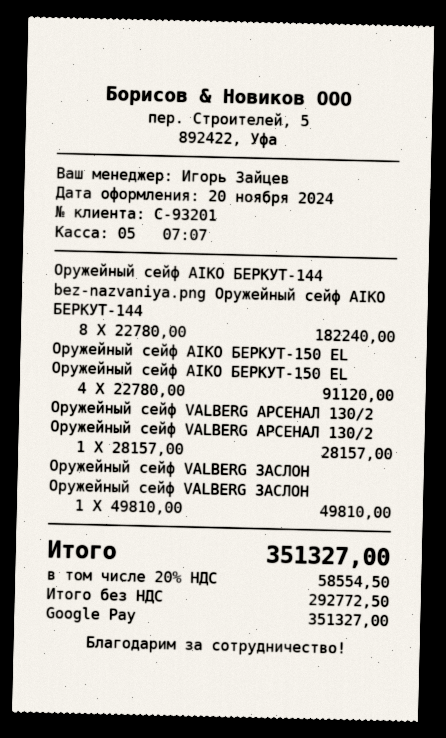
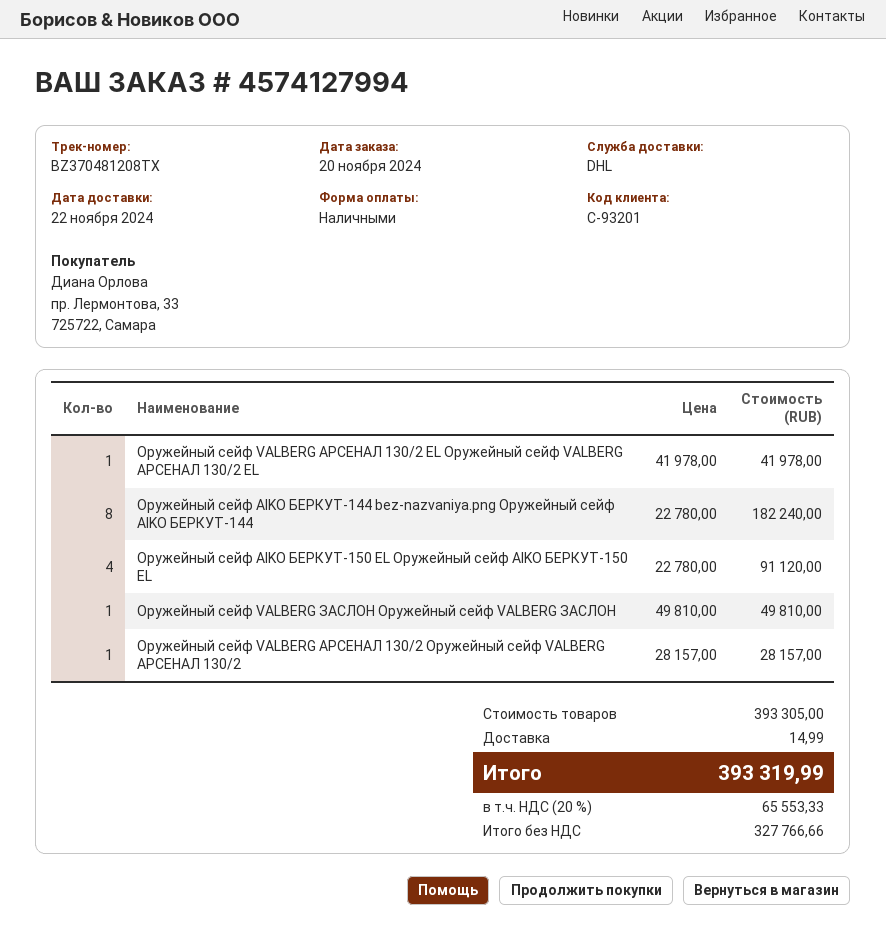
payment method: Google Pay -> cash
Оружейный сейф VALBERG АРСЕНАЛ 130/2 EL Оружейный сейф VALBERG АРСЕНАЛ 130/2 EL: none -> 1 x 41978.00 = 41978.00
shipping: none -> 14.99
net: 292772.50 -> 327766.66
tax: 20% = 58554.50 -> 20% = 65553.33
total: 351327.00 -> 393319.99

